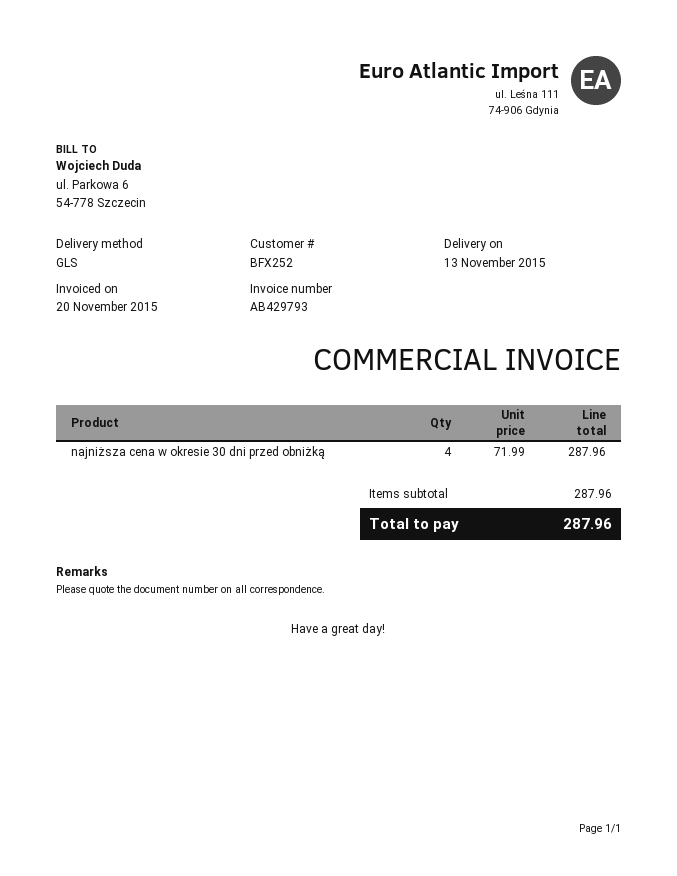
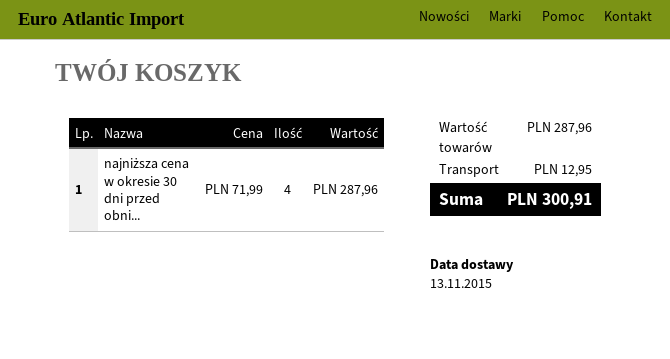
shipping: none -> 12.95
total: 287.96 -> 300.91

